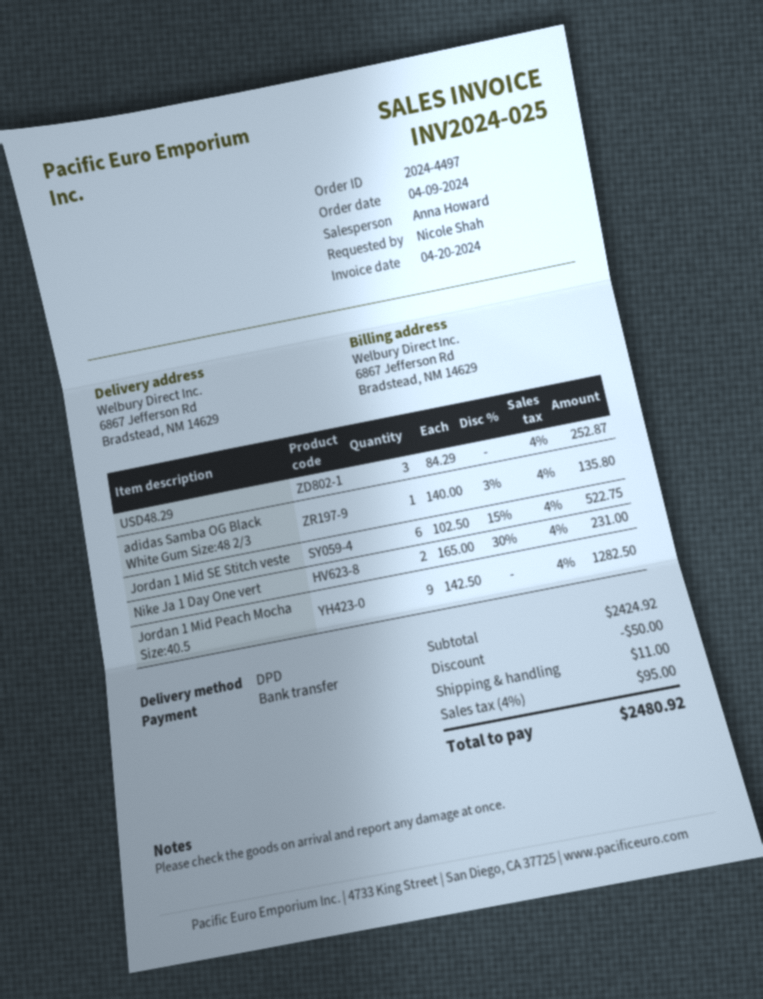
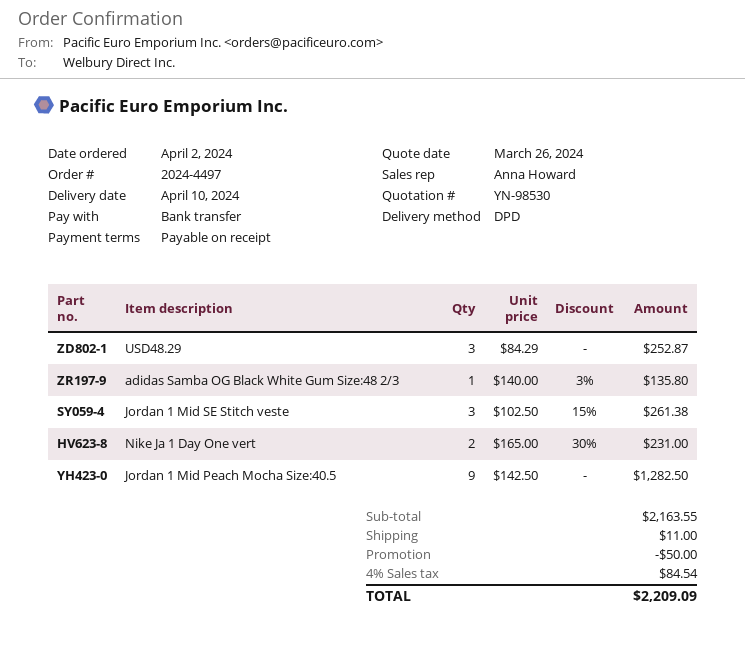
order date: 2024-04-09 -> 2024-04-02
Jordan 1 Mid SE Stitch veste: 6 x 102.50 - 15% = 522.75 -> 3 x 102.50 - 15% = 261.38
subtotal: 2424.92 -> 2163.55
tax: 4% = 95.00 -> 4% = 84.54
total: 2480.92 -> 2209.09

